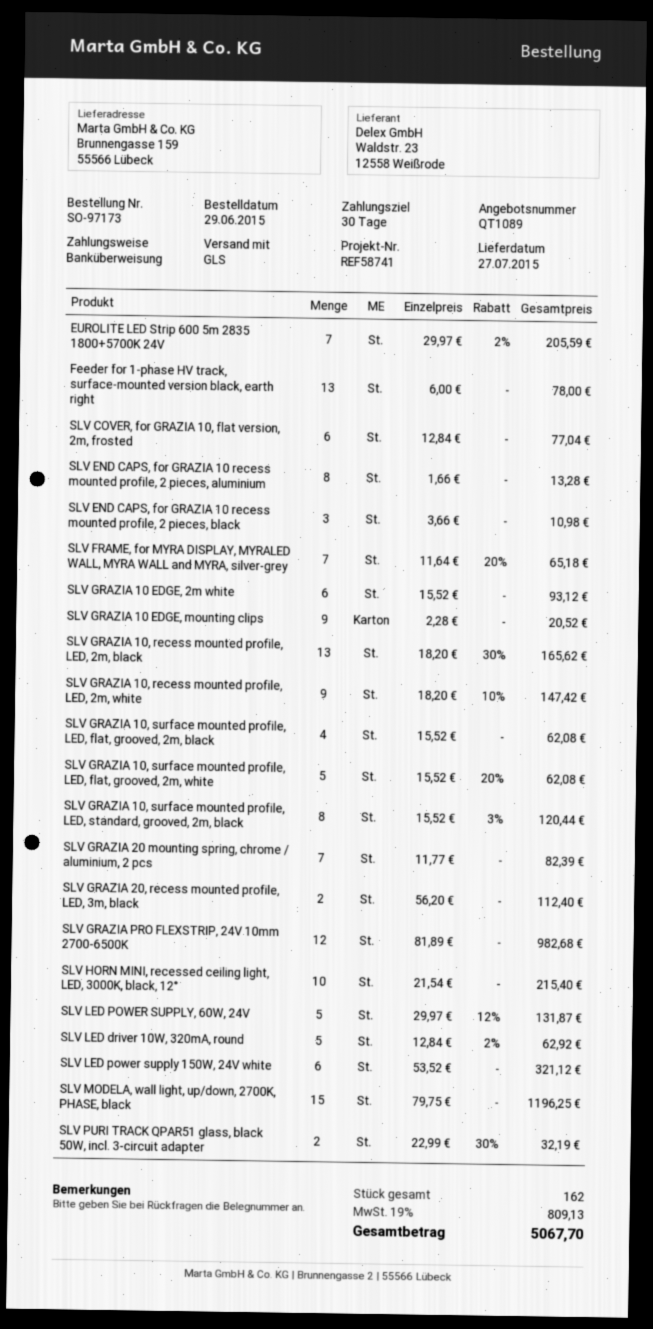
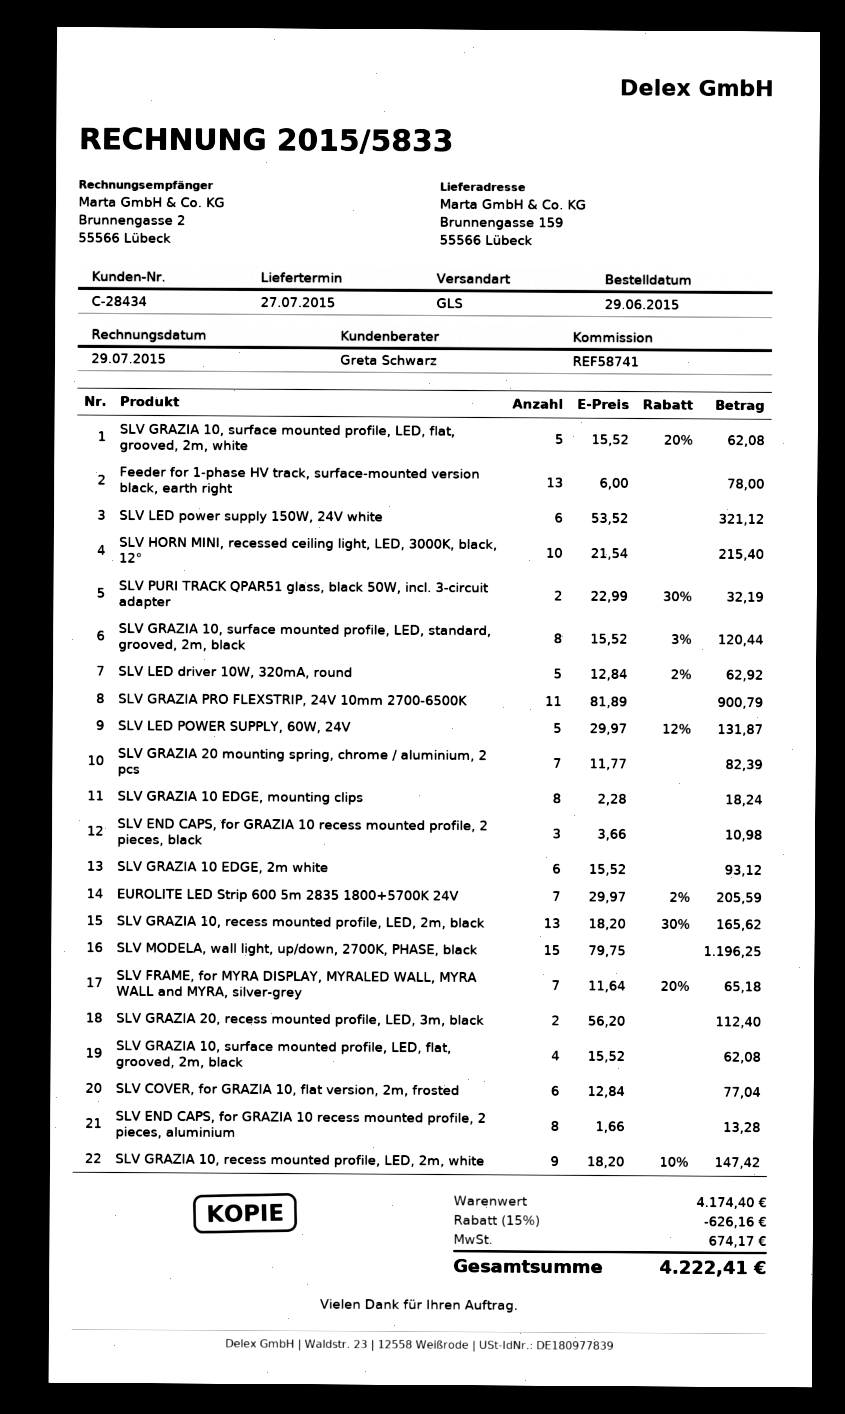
SLV GRAZIA 10 EDGE, mounting clips: 9 x 2.28 = 20.52 -> 8 x 2.28 = 18.24
SLV GRAZIA PRO FLEXSTRIP, 24V 10mm 2700-6500K: 12 x 81.89 = 982.68 -> 11 x 81.89 = 900.79
discount: none -> 15% = 626.16
tax: 809.13 -> 674.17
total: 5067.70 -> 4222.41

